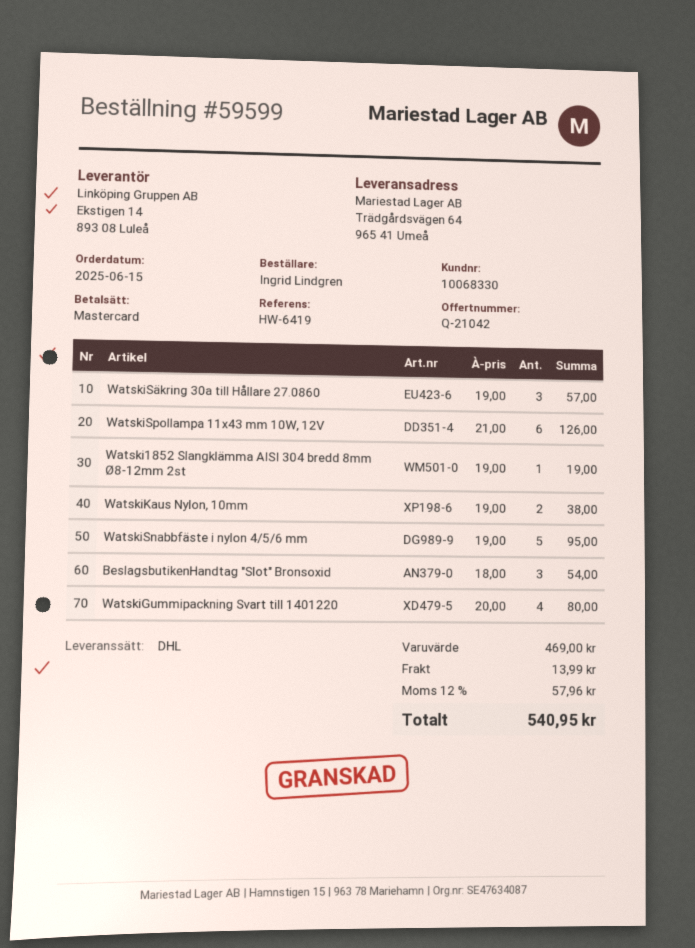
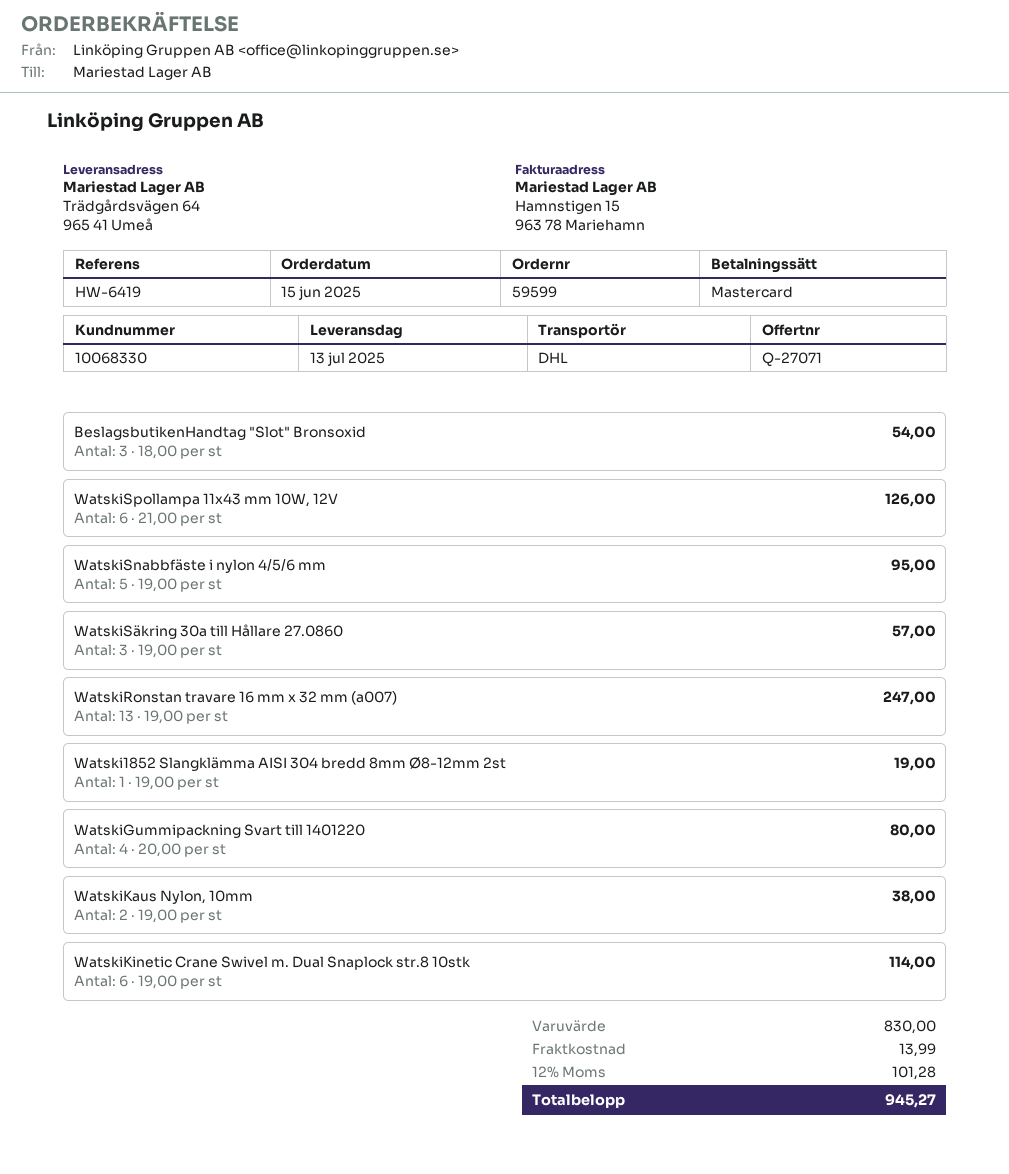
quote number: Q-21042 -> Q-27071
WatskiRonstan travare 16 mm x 32 mm (a007): none -> 13 x 19.00 = 247.00
WatskiKinetic Crane Swivel m. Dual Snaplock str.8 10stk: none -> 6 x 19.00 = 114.00
subtotal: 469.00 -> 830.00
tax: 12% = 57.96 -> 12% = 101.28
total: 540.95 -> 945.27

